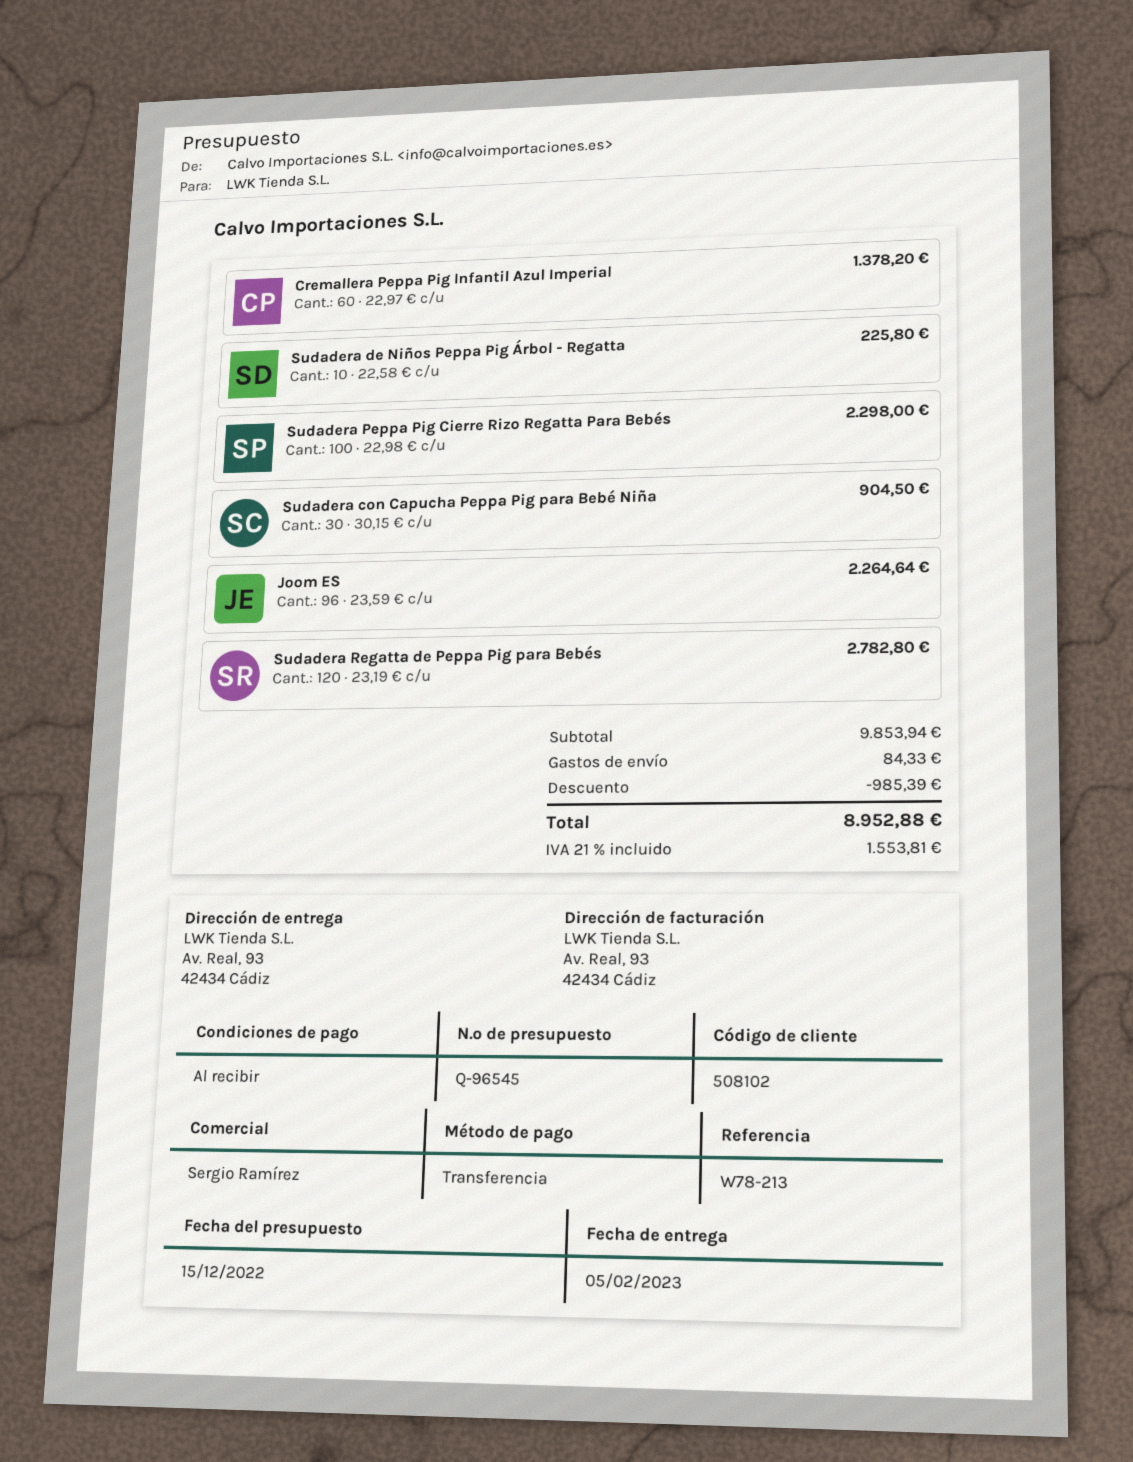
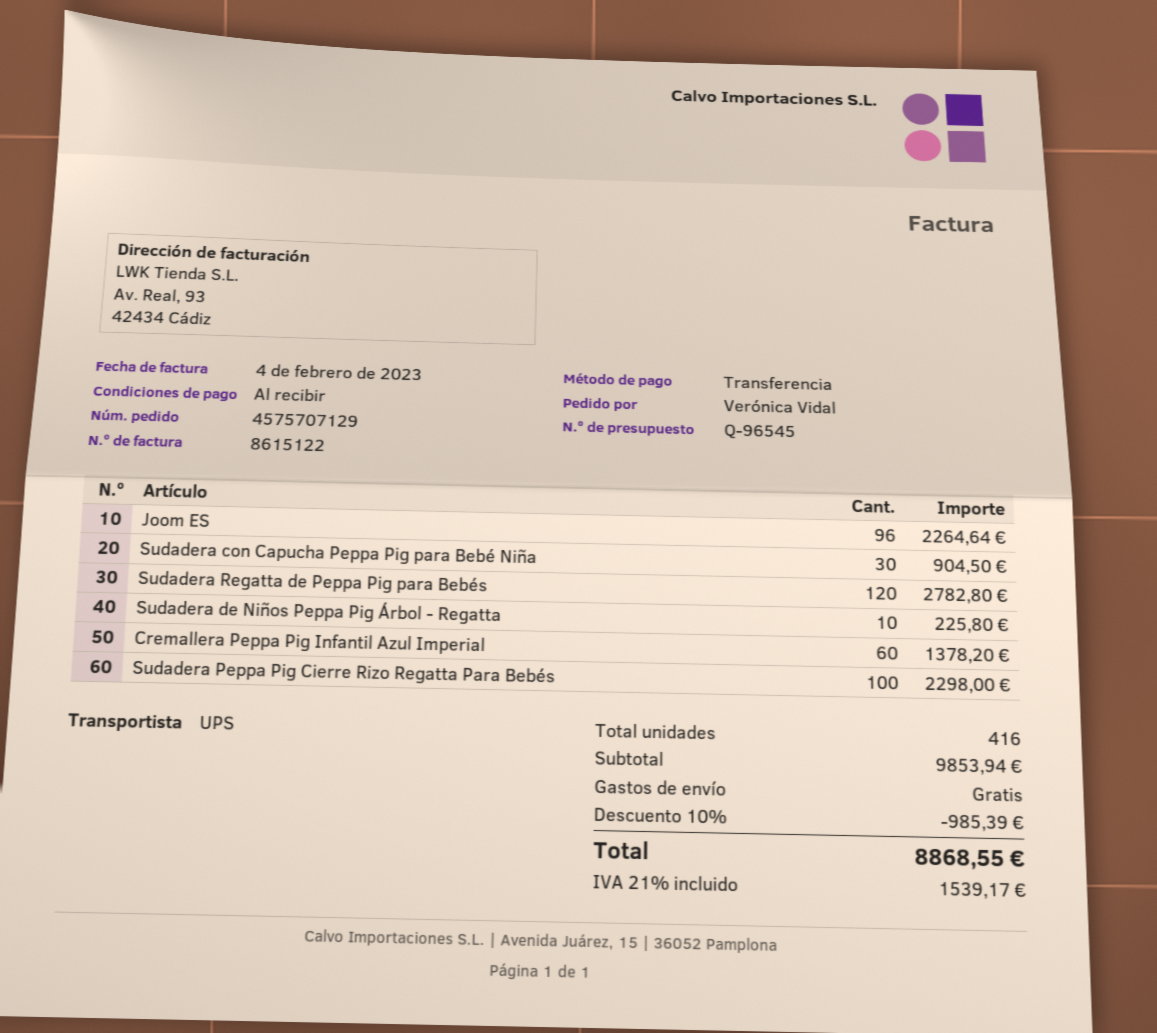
shipping: 84.33 -> 0.00
tax: 21% = 1553.81 -> 21% = 1539.17
total: 8952.88 -> 8868.55

